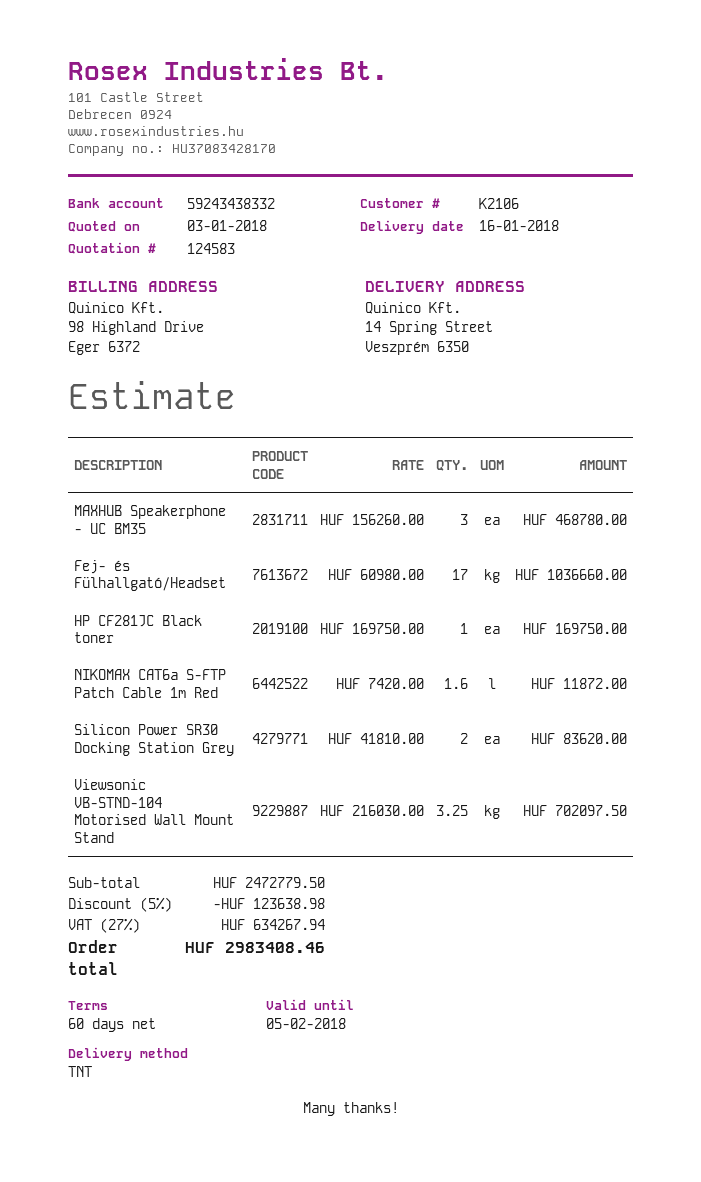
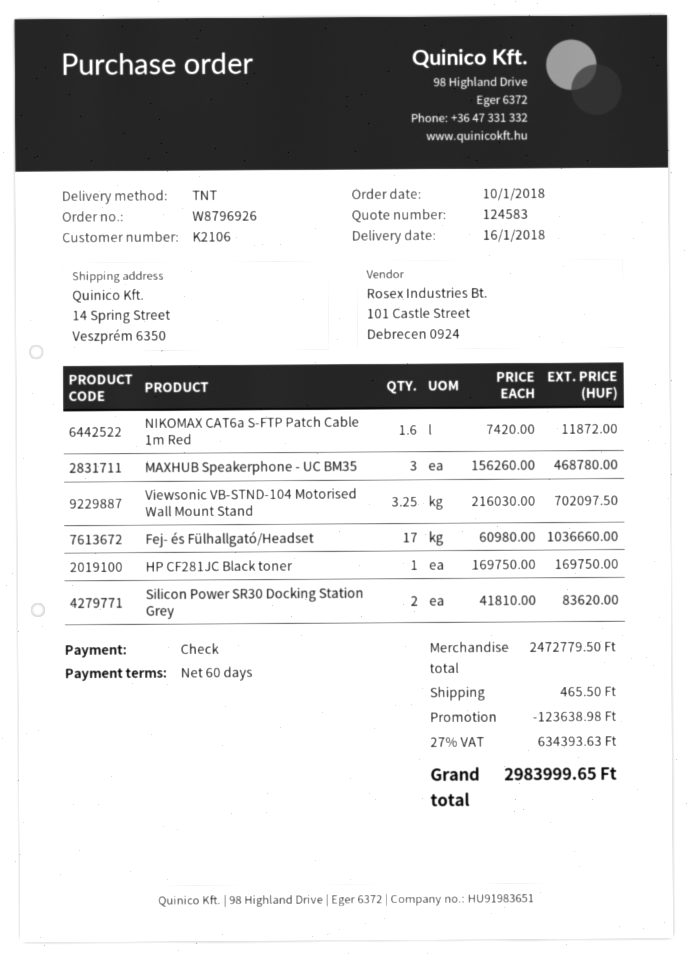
shipping: none -> 465.50
tax: 27% = 634267.94 -> 27% = 634393.63
total: 2983408.46 -> 2983999.65

